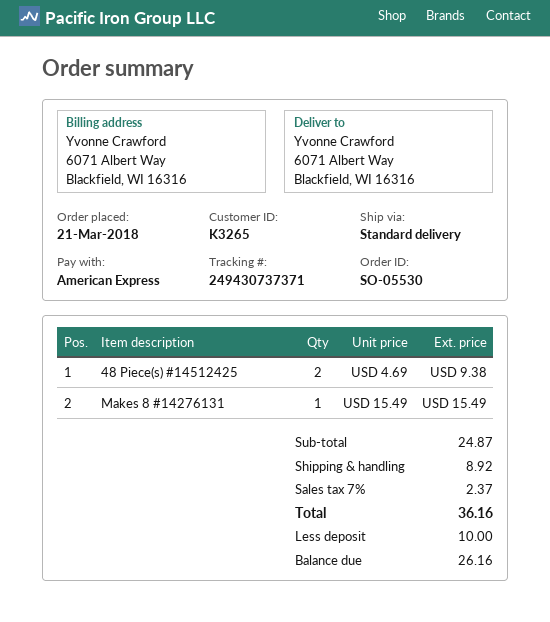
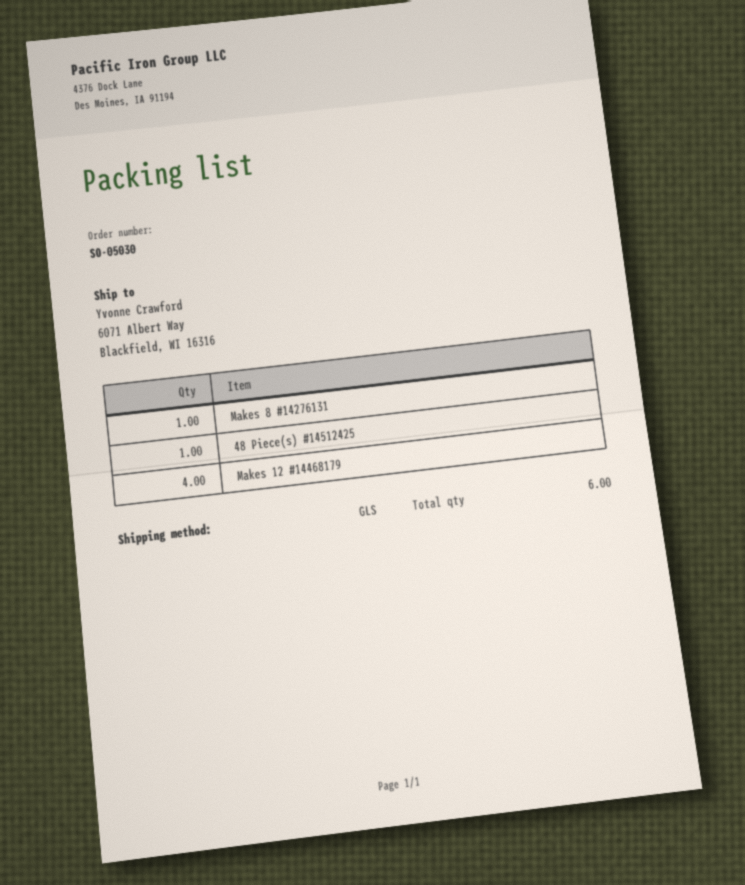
order number: SO-05530 -> SO-05030
shipping method: standard -> GLS
48 Piece(s) #14512425: 2 -> 1
Makes 12 #14468179: none -> 4

